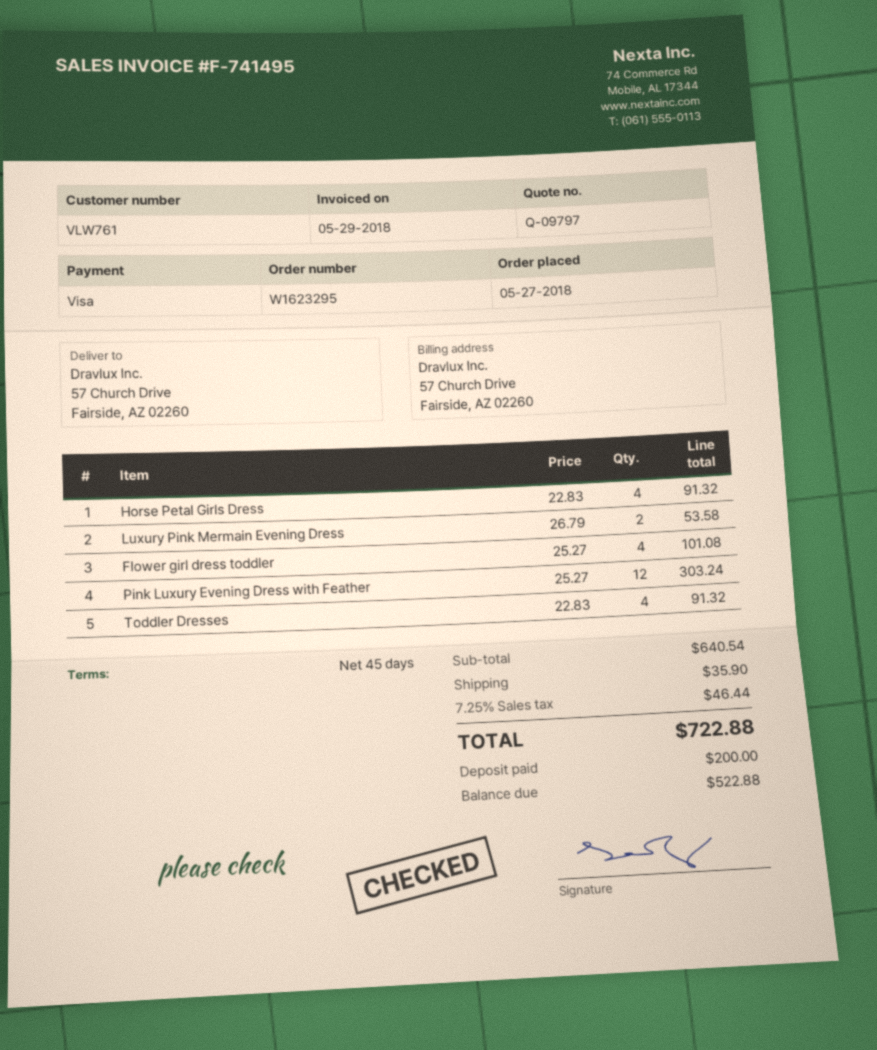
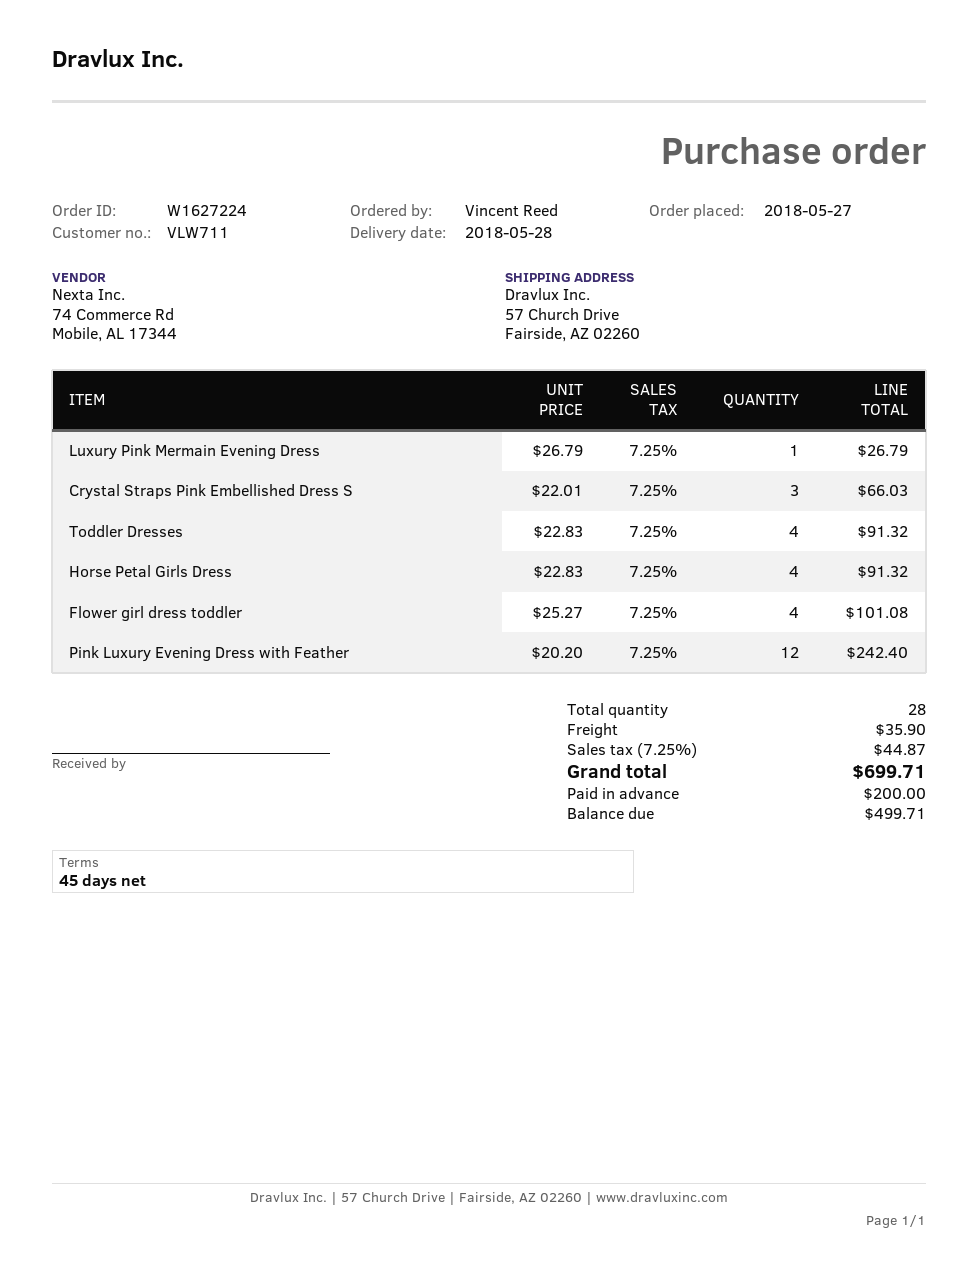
order number: W1623295 -> W1627224
customer number: VLW761 -> VLW711
Luxury Pink Mermain Evening Dress: 2 x 26.79 = 53.58 -> 1 x 26.79 = 26.79
Pink Luxury Evening Dress with Feather: 12 x 25.27 = 303.24 -> 12 x 20.20 = 242.40
Crystal Straps Pink Embellished Dress S: none -> 3 x 22.01 = 66.03
tax: 7.25% = 46.44 -> 7.25% = 44.87
total: 722.88 -> 699.71
balance: 522.88 -> 499.71

